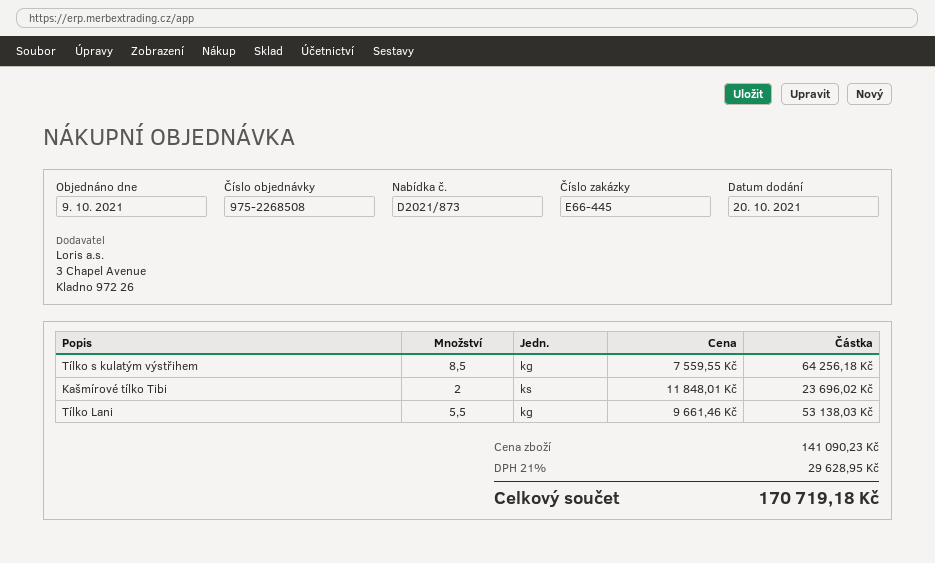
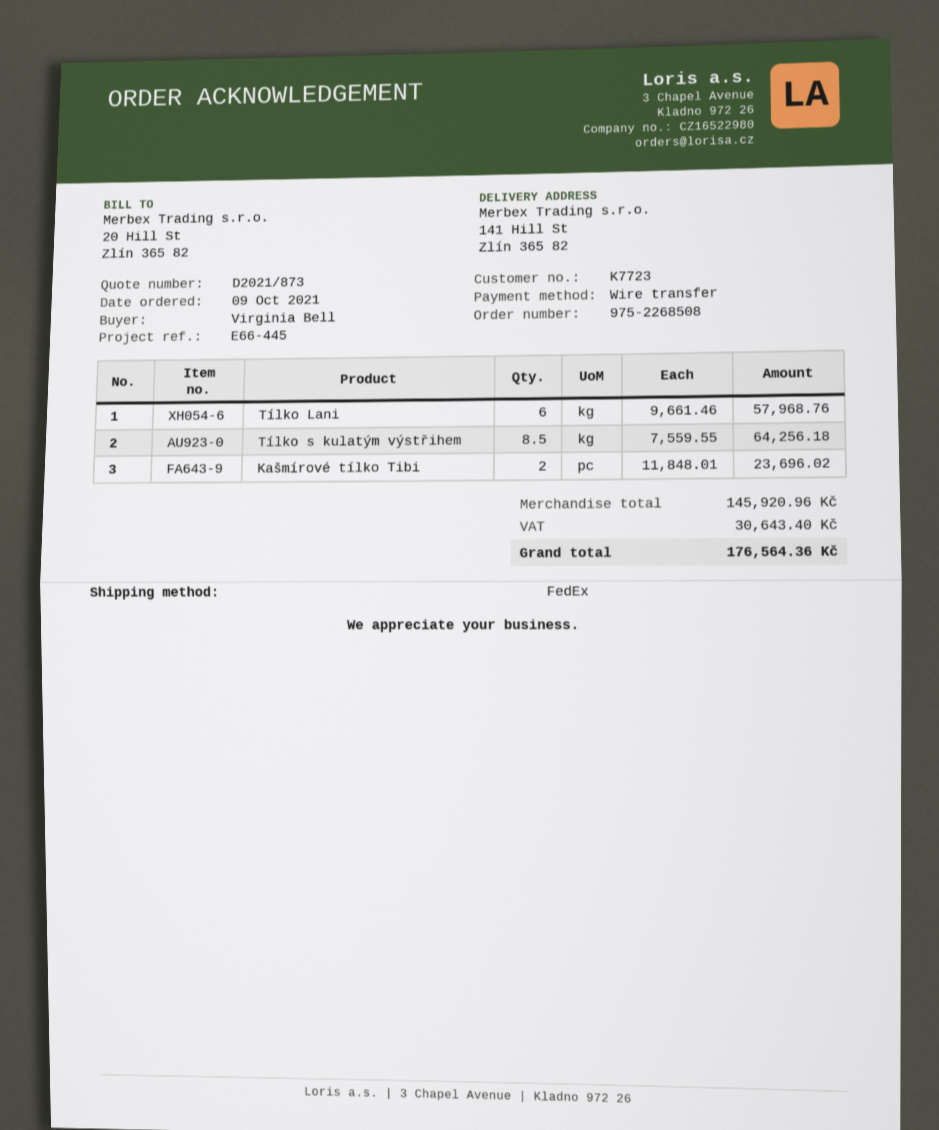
Tílko Lani: 5.5 x 9661.46 = 53138.03 -> 6 x 9661.46 = 57968.76
subtotal: 141090.23 -> 145920.96
tax: 29628.95 -> 30643.40
total: 170719.18 -> 176564.36

